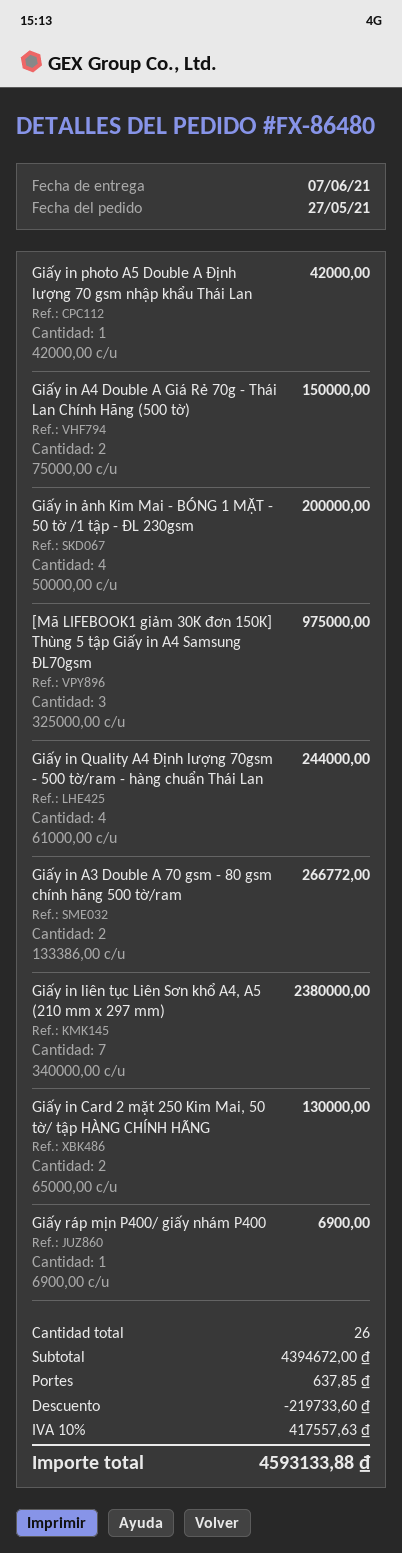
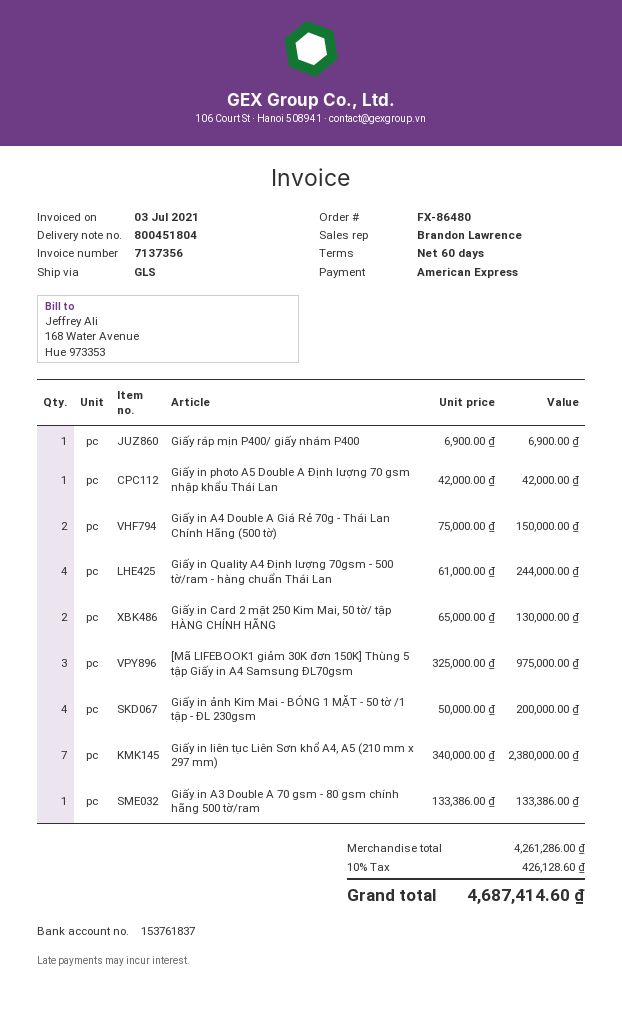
Giấy in A3 Double A 70 gsm - 80 gsm chính hãng 500 tờ/ram: 2 x 133386.00 = 266772.00 -> 1 x 133386.00 = 133386.00
subtotal: 4394672.00 -> 4261286.00
discount: 219733.60 -> none
shipping: 637.85 -> none
tax: 10% = 417557.63 -> 10% = 426128.60
total: 4593133.88 -> 4687414.60

